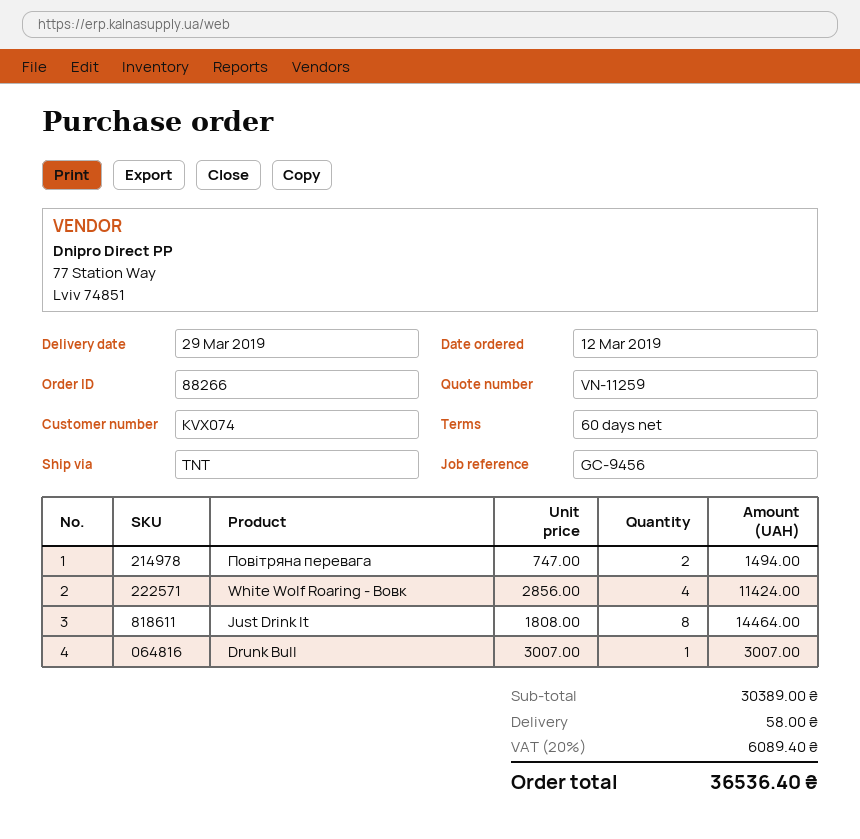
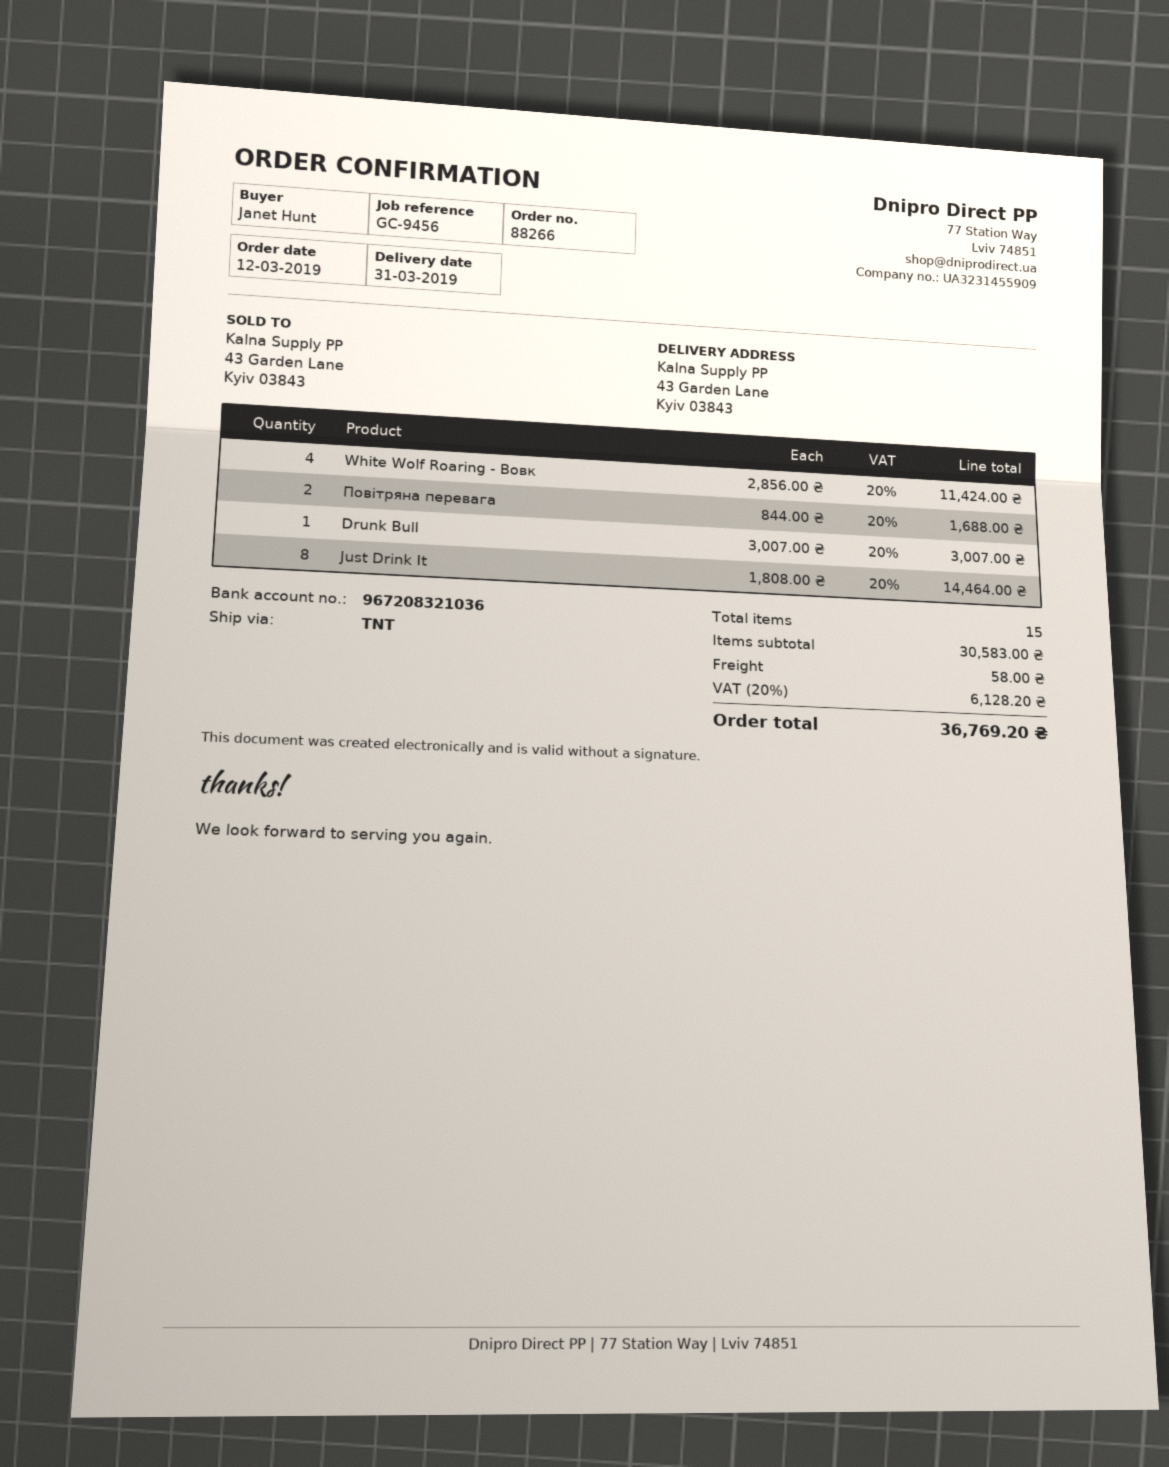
delivery date: 2019-03-29 -> 2019-03-31
Повітряна перевага: 2 x 747.00 = 1494.00 -> 2 x 844.00 = 1688.00
subtotal: 30389.00 -> 30583.00
tax: 20% = 6089.40 -> 20% = 6128.20
total: 36536.40 -> 36769.20

